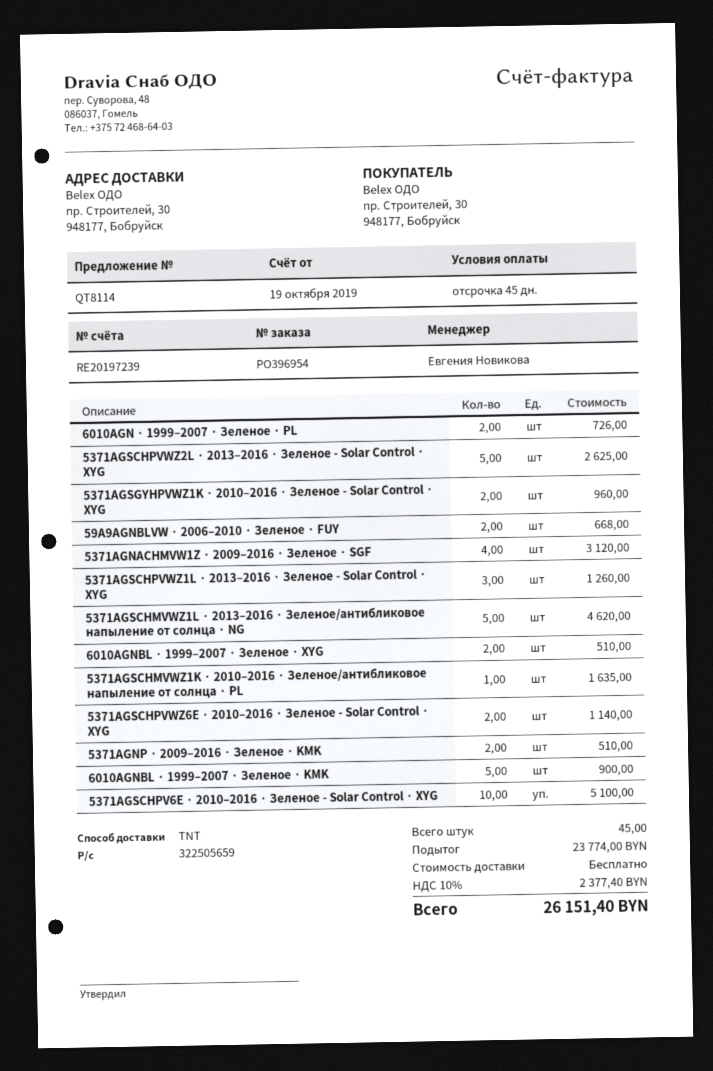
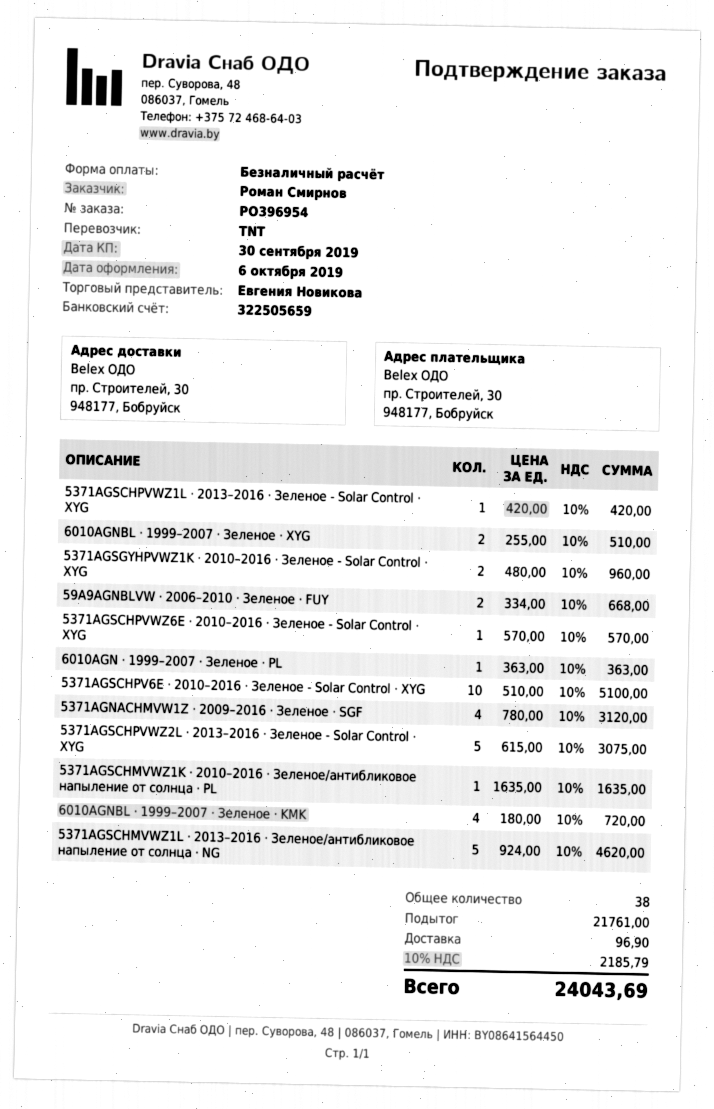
6010AGN · 1999–2007 · Зеленое · PL: 2 for 726.00 -> 1 for 363.00
5371AGSCHPVWZ2L · 2013–2016 · Зеленое - Solar Control · XYG: 5 for 2625.00 -> 5 for 3075.00
5371AGSCHPVWZ1L · 2013–2016 · Зеленое - Solar Control · XYG: 3 for 1260.00 -> 1 for 420.00
5371AGSCHPVWZ6E · 2010–2016 · Зеленое - Solar Control · XYG: 2 for 1140.00 -> 1 for 570.00
5371AGNP · 2009–2016 · Зеленое · KMK: 2 for 510.00 -> none
6010AGNBL · 1999–2007 · Зеленое · KMK: 5 for 900.00 -> 4 for 720.00
total quantity: 45 -> 38
subtotal: 23774.00 -> 21761.00
shipping: 0.00 -> 96.90
tax: 10% = 2377.40 -> 10% = 2185.79
total: 26151.40 -> 24043.69

